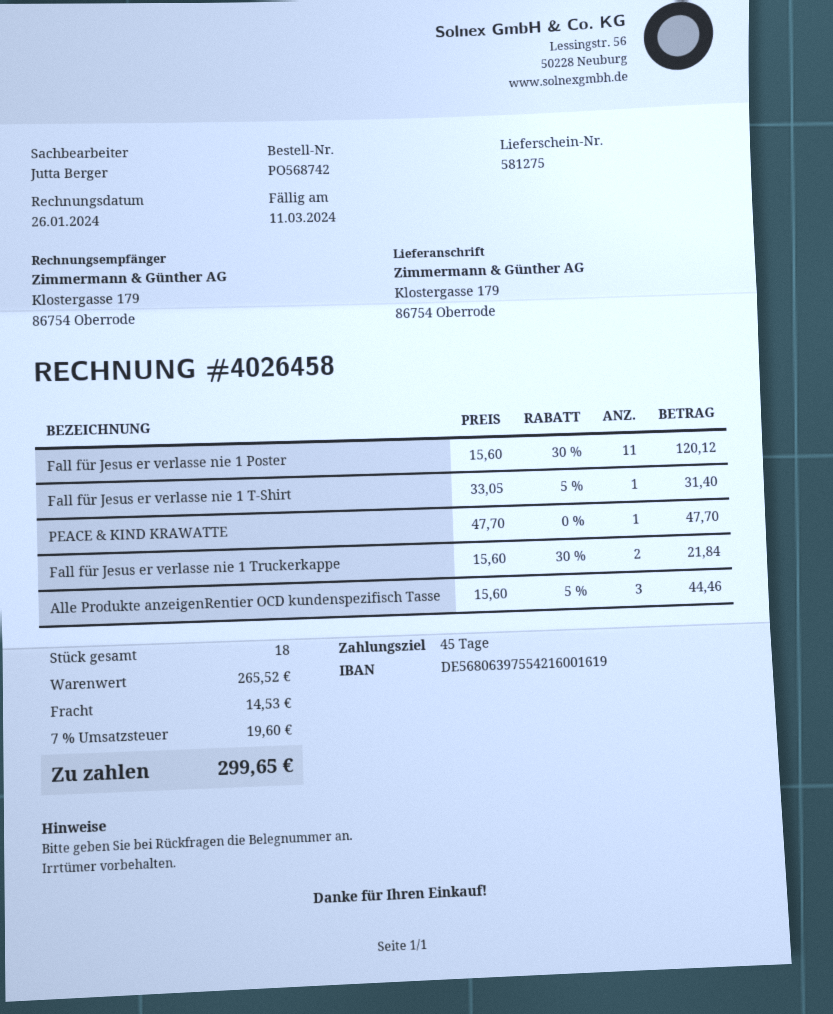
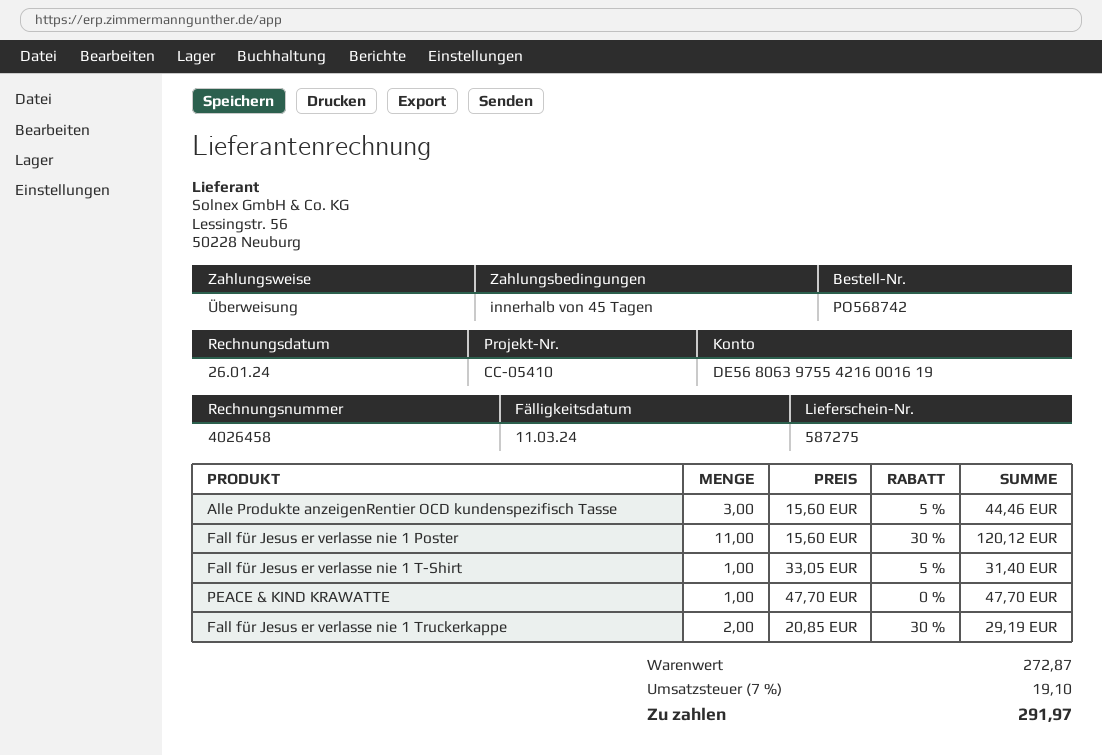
delivery note number: 581275 -> 587275
Fall für Jesus er verlasse nie 1 Truckerkappe: 2 x 15.60 - 30% = 21.84 -> 2 x 20.85 - 30% = 29.19
subtotal: 265.52 -> 272.87
shipping: 14.53 -> none
tax: 7% = 19.60 -> 7% = 19.10
total: 299.65 -> 291.97

